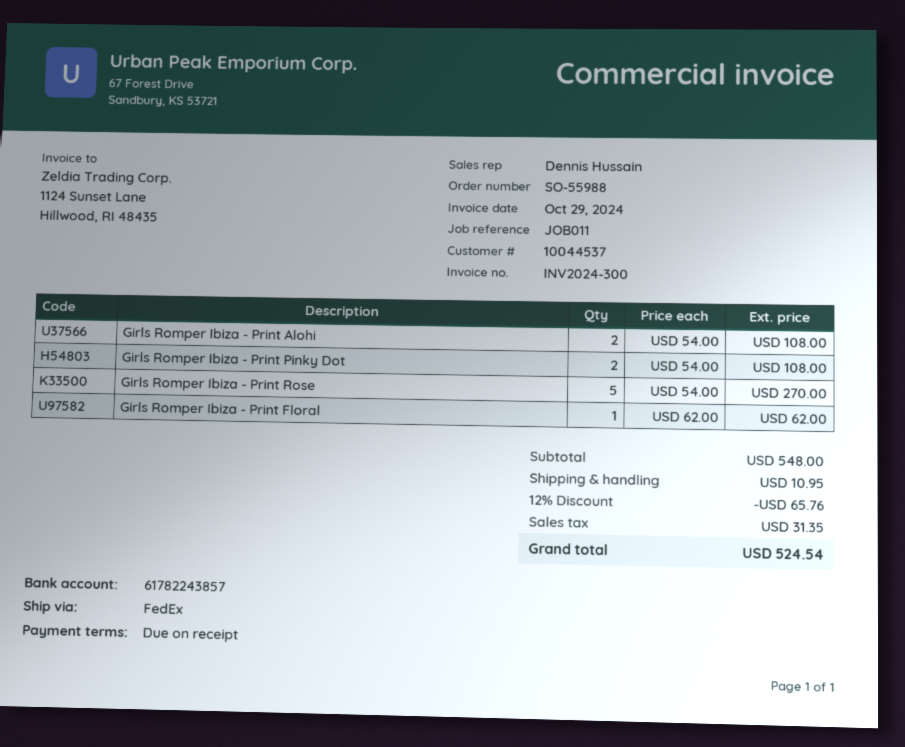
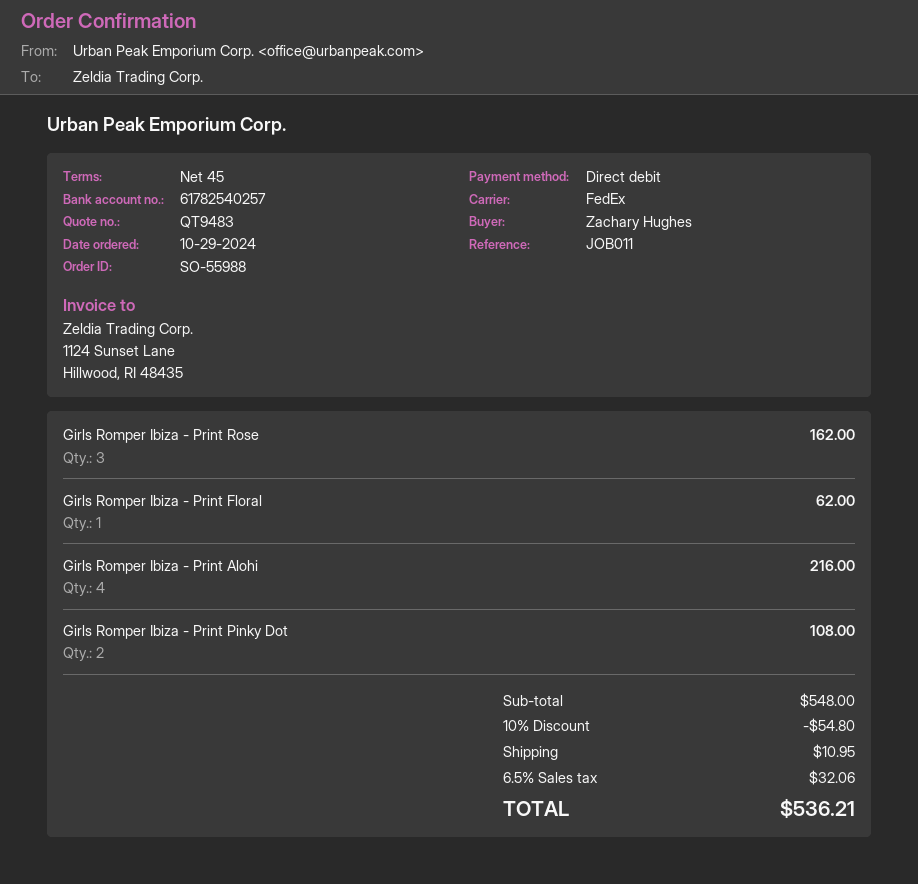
payment terms: on receipt -> 45 days
bank account: 61782243857 -> 61782540257
Girls Romper Ibiza - Print Alohi: 2 for 108.00 -> 4 for 216.00
Girls Romper Ibiza - Print Rose: 5 for 270.00 -> 3 for 162.00
discount: 12% = 65.76 -> 10% = 54.80
tax: 31.35 -> 32.06
total: 524.54 -> 536.21

